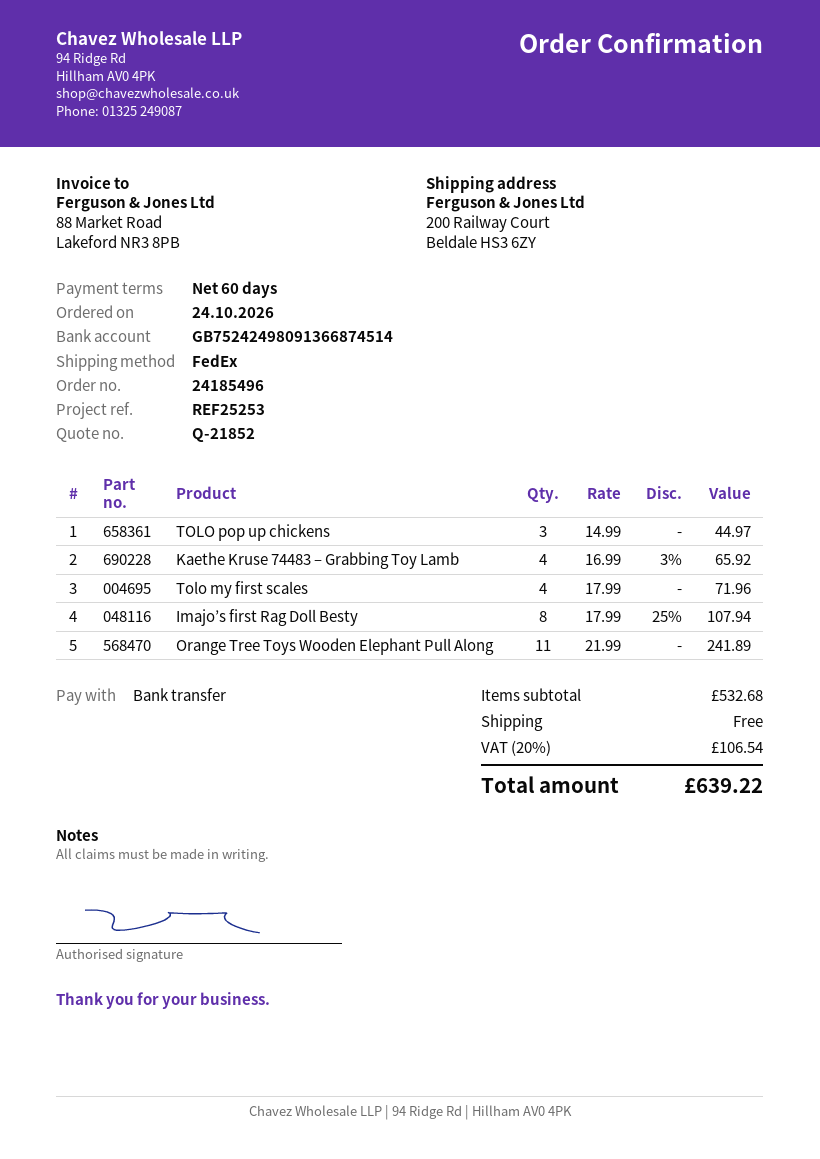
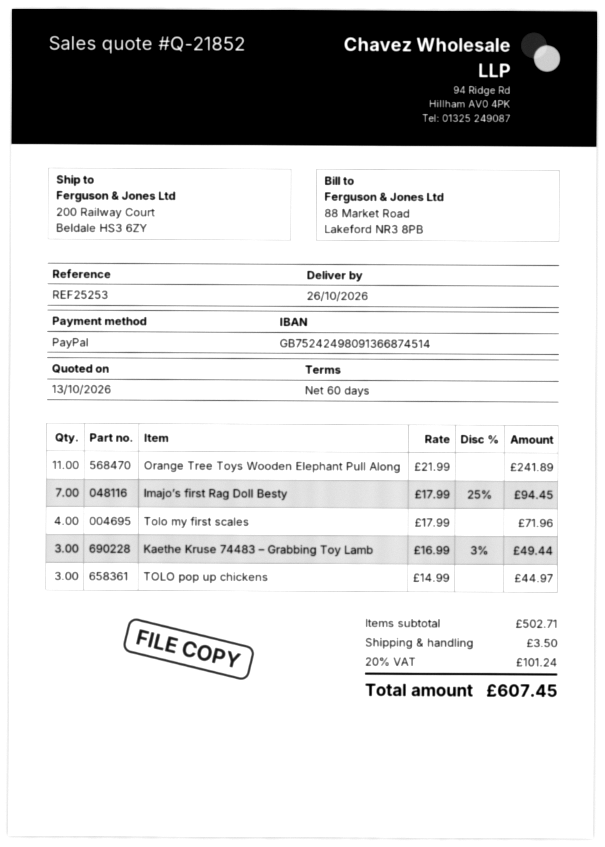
payment method: bank transfer -> PayPal
Kaethe Kruse 74483 – Grabbing Toy Lamb: 4 x 16.99 - 3% = 65.92 -> 3 x 16.99 - 3% = 49.44
Imajo’s first Rag Doll Besty: 8 x 17.99 - 25% = 107.94 -> 7 x 17.99 - 25% = 94.45
subtotal: 532.68 -> 502.71
shipping: 0.00 -> 3.50
tax: 20% = 106.54 -> 20% = 101.24
total: 639.22 -> 607.45

